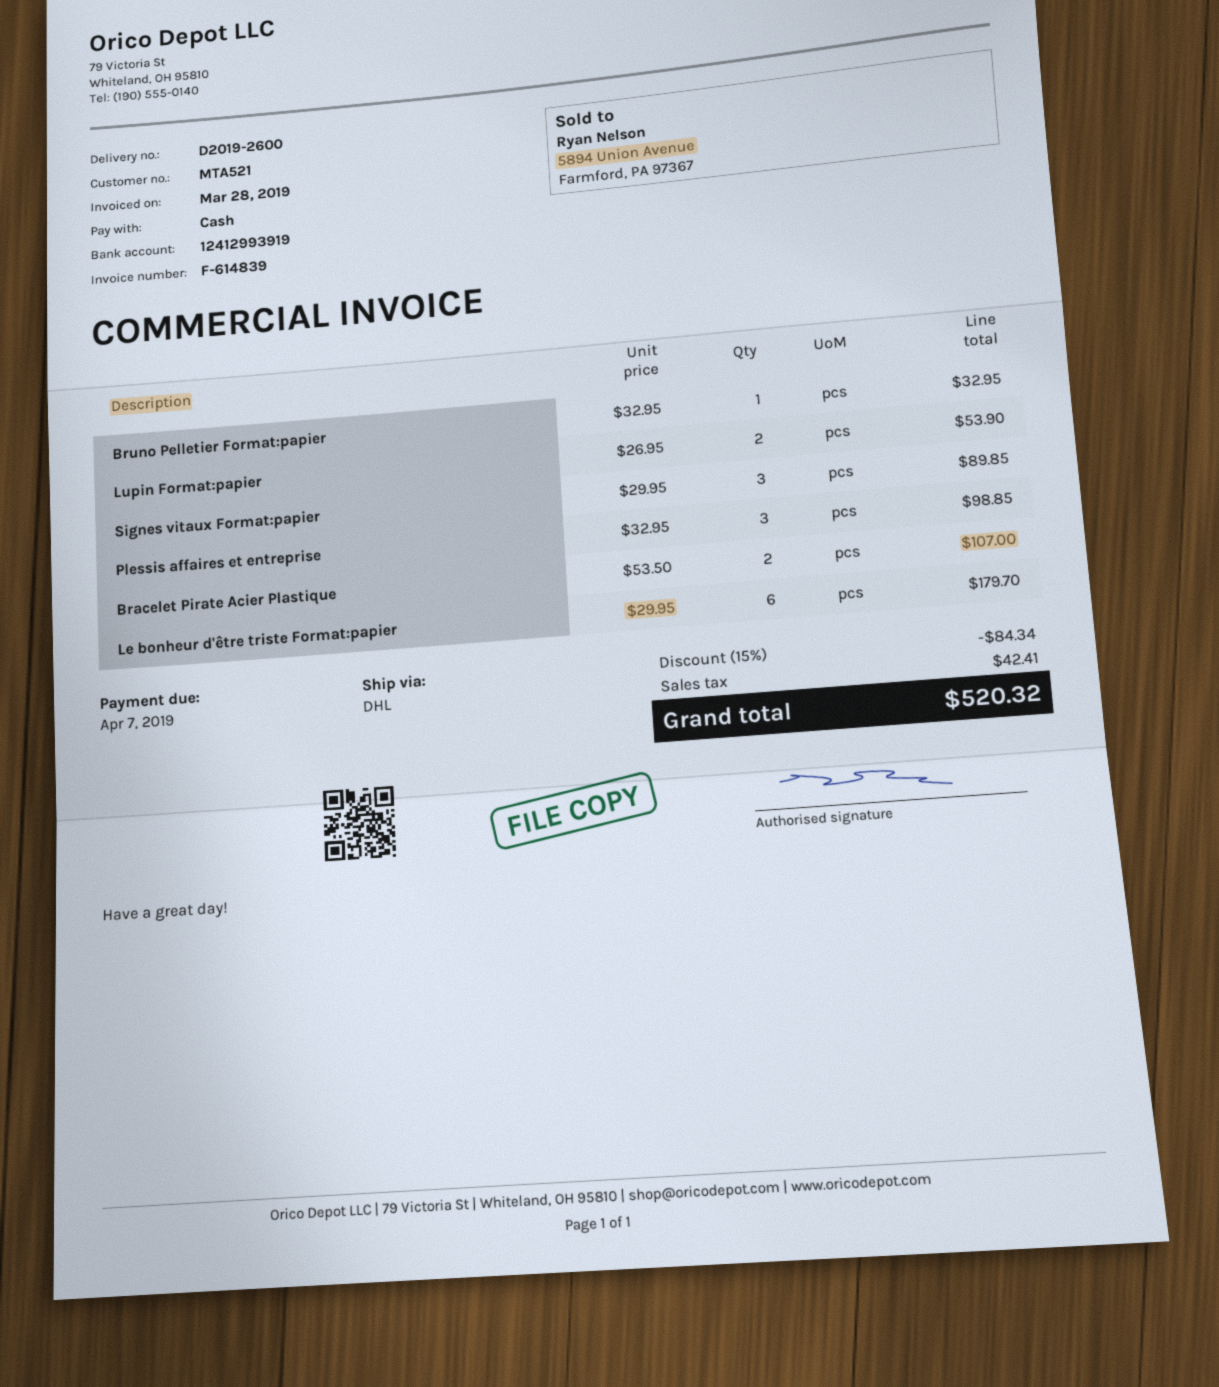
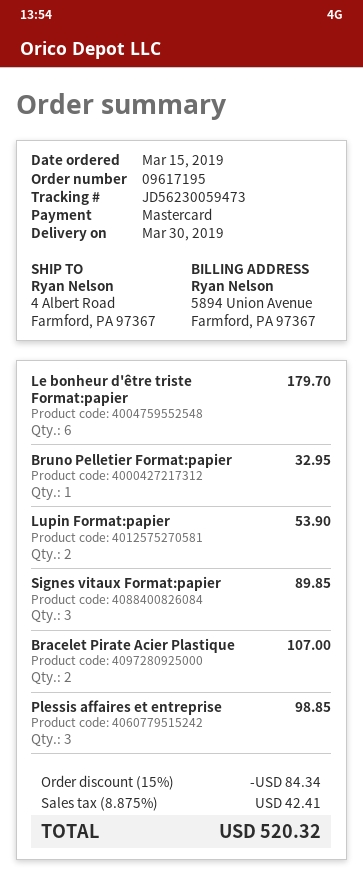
payment method: cash -> Mastercard

